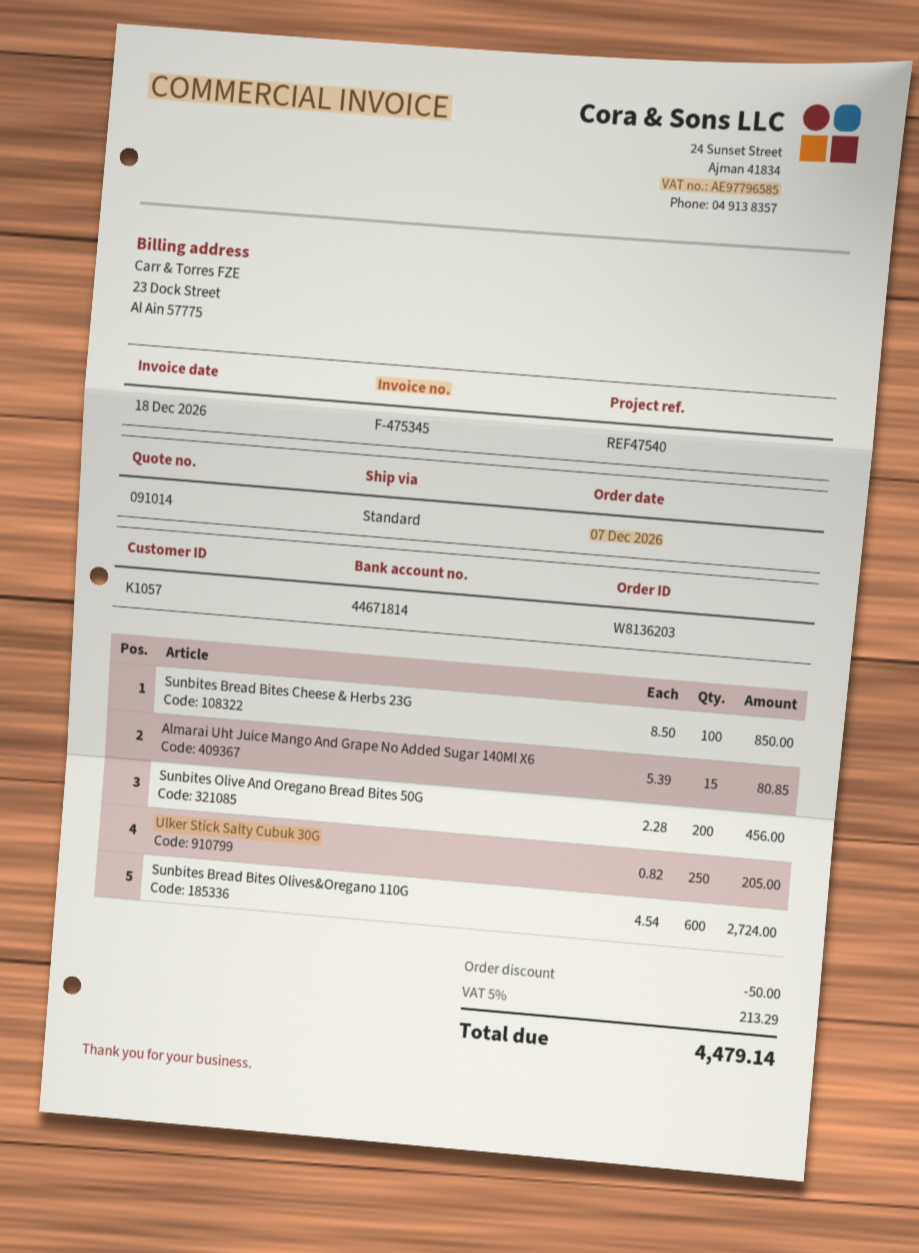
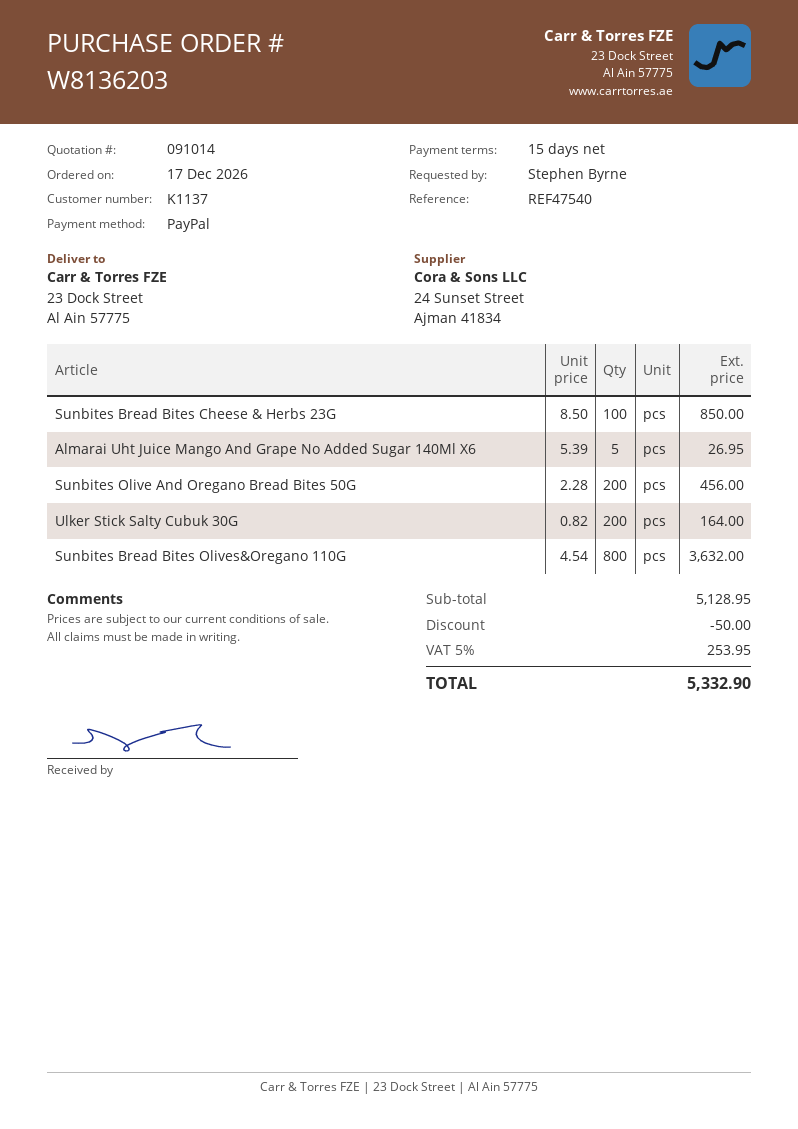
order date: 2026-12-07 -> 2026-12-17
customer number: K1057 -> K1137
Almarai Uht Juice Mango And Grape No Added Sugar 140Ml X6: 15 x 5.39 = 80.85 -> 5 x 5.39 = 26.95
Ulker Stick Salty Cubuk 30G: 250 x 0.82 = 205.00 -> 200 x 0.82 = 164.00
Sunbites Bread Bites Olives&Oregano 110G: 600 x 4.54 = 2724.00 -> 800 x 4.54 = 3632.00
tax: 5% = 213.29 -> 5% = 253.95
total: 4479.14 -> 5332.90

